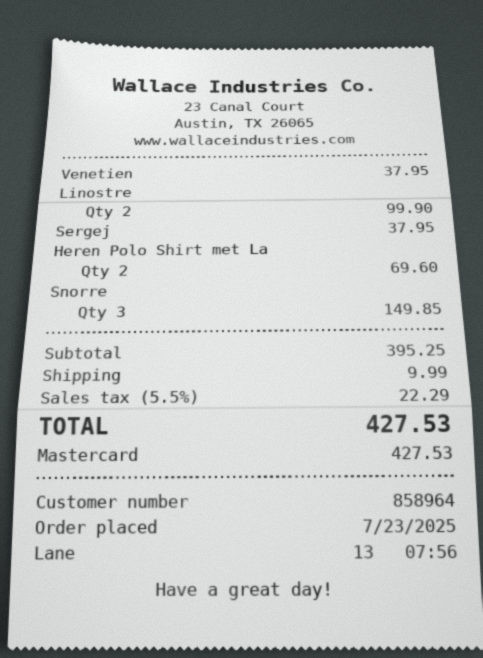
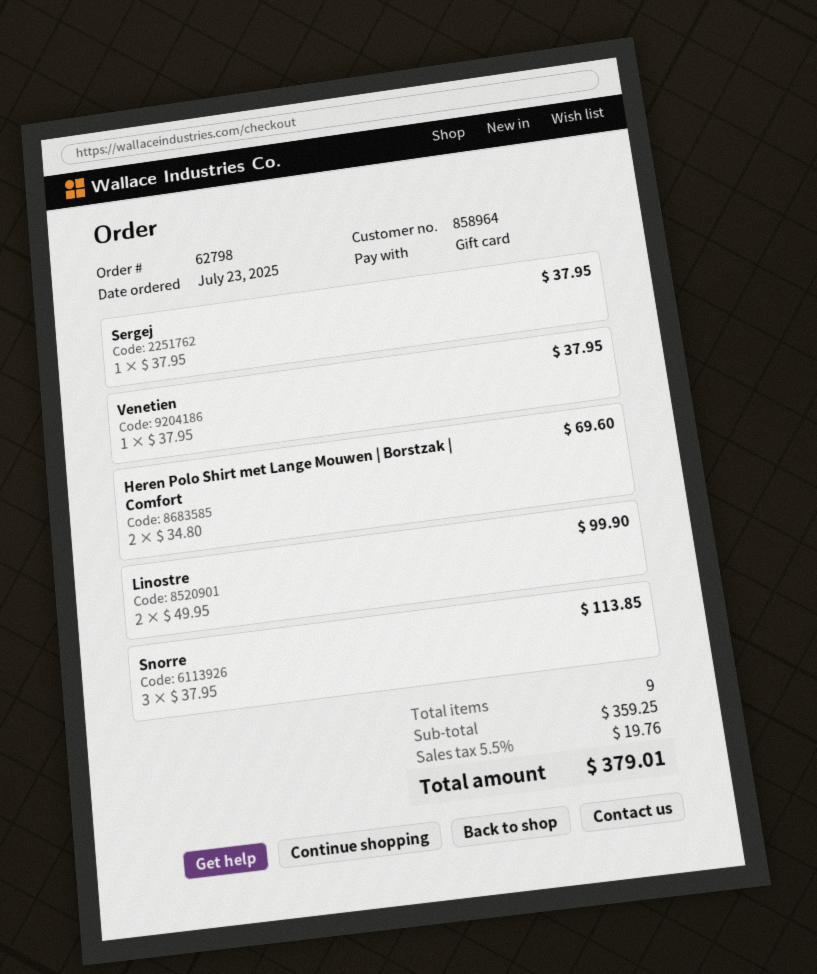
payment method: Mastercard -> gift card
Snorre: 3 for 149.85 -> 3 for 113.85
subtotal: 395.25 -> 359.25
shipping: 9.99 -> none
tax: 5.5% = 22.29 -> 5.5% = 19.76
total: 427.53 -> 379.01

